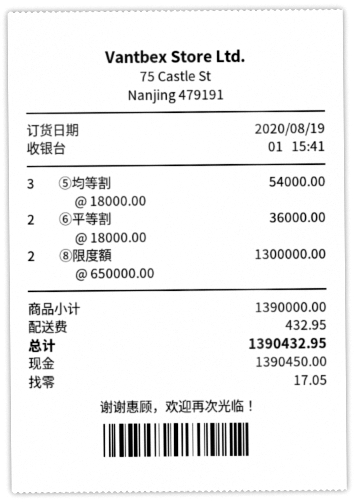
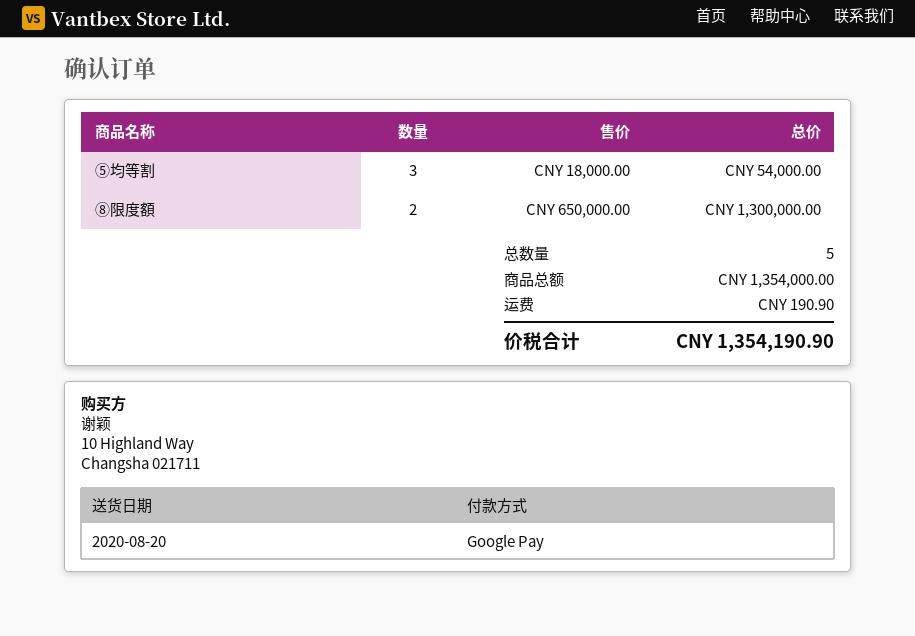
payment method: cash -> Google Pay
⑥平等割: 2 x 18000.00 = 36000.00 -> none
subtotal: 1390000.00 -> 1354000.00
shipping: 432.95 -> 190.90
total: 1390432.95 -> 1354190.90

